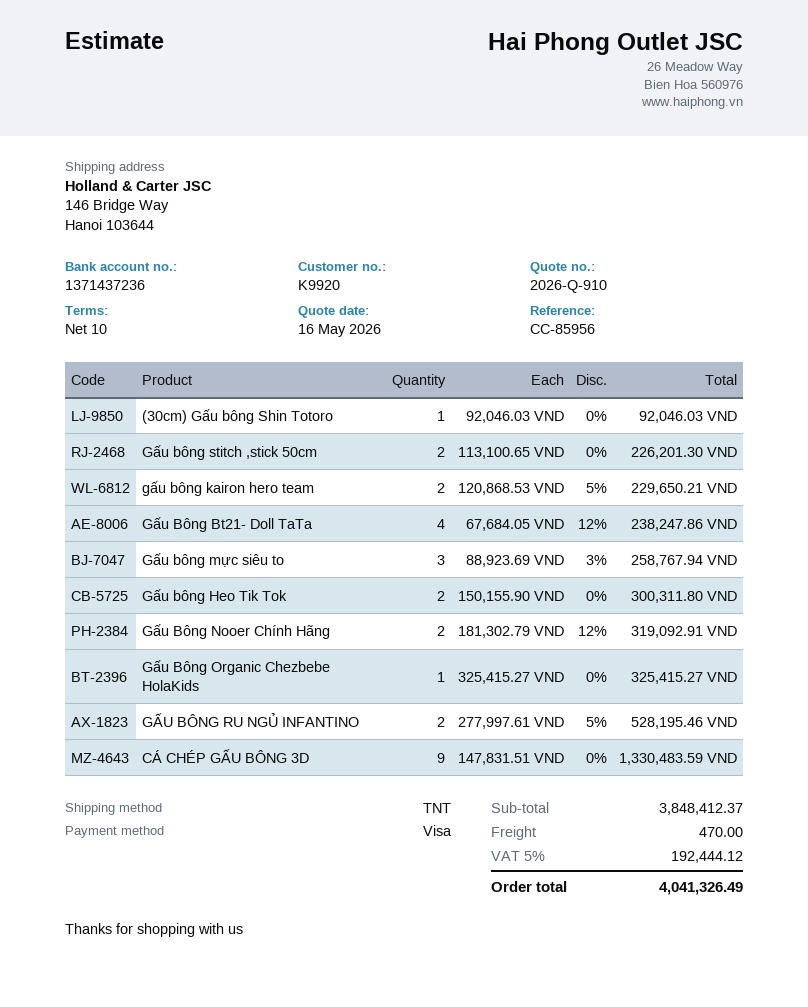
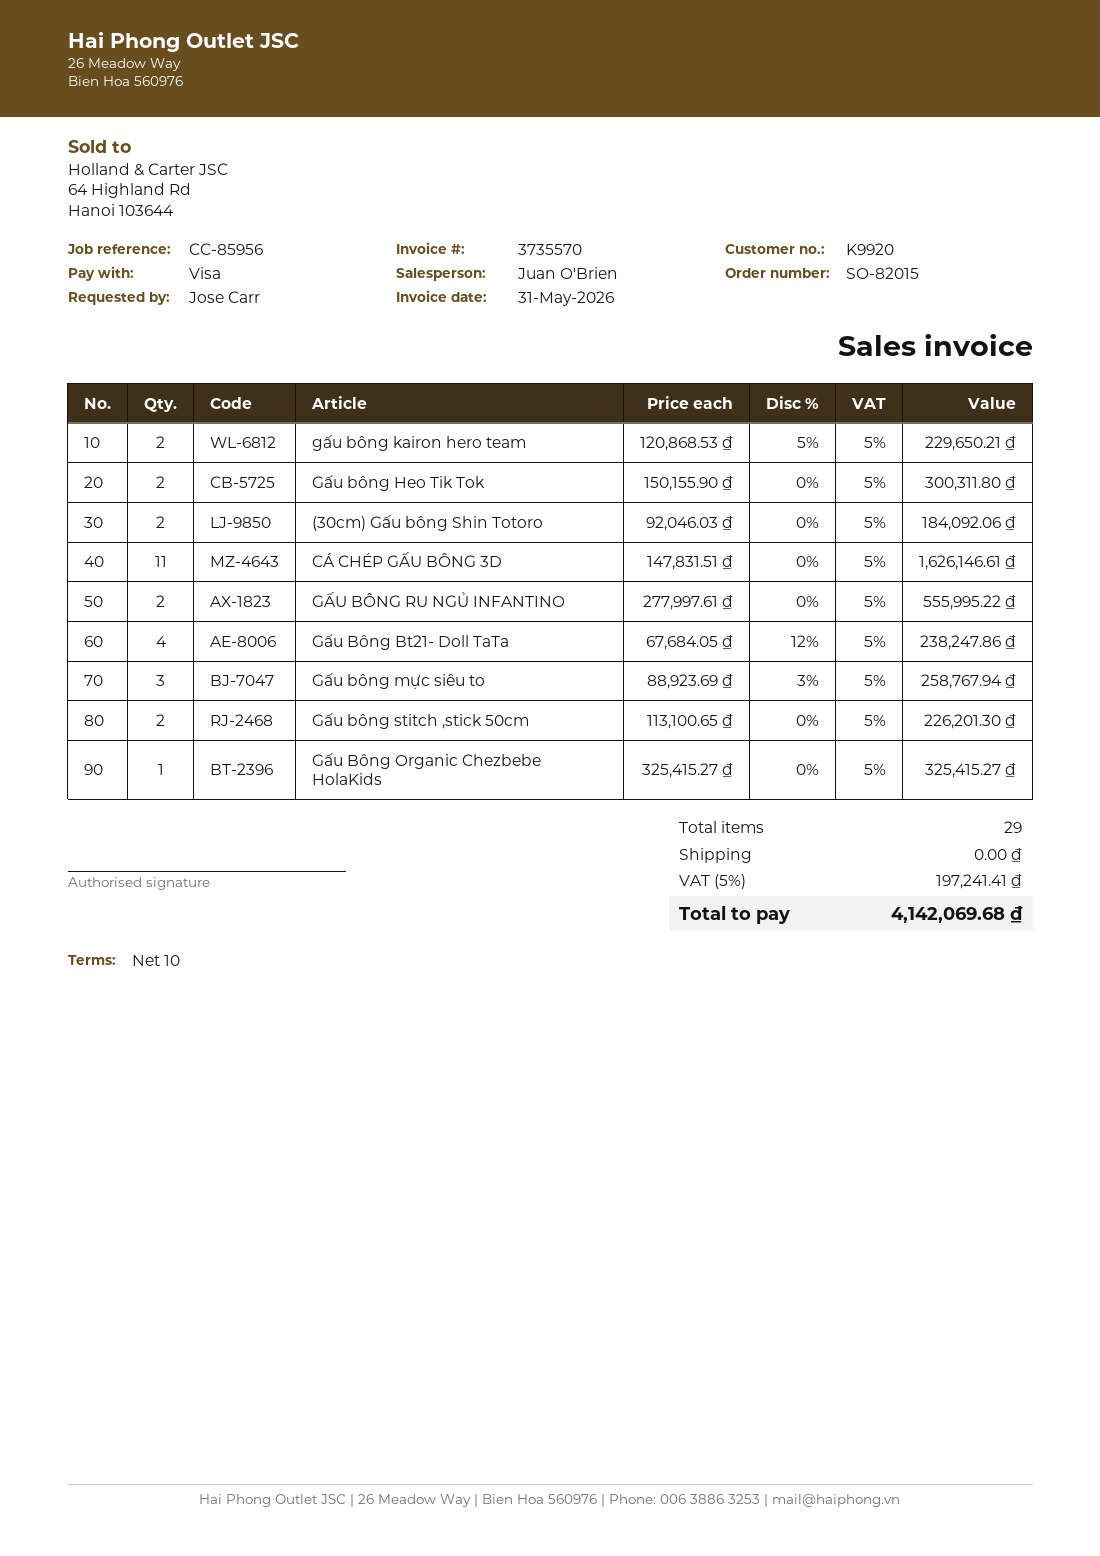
(30cm) Gấu bông Shin Totoro: 1 x 92046.03 = 92046.03 -> 2 x 92046.03 = 184092.06
Gấu Bông Nooer Chính Hãng: 2 x 181302.79 - 12% = 319092.91 -> none
GẤU BÔNG RU NGỦ INFANTINO: 2 x 277997.61 - 5% = 528195.46 -> 2 x 277997.61 = 555995.22
CÁ CHÉP GẤU BÔNG 3D: 9 x 147831.51 = 1330483.59 -> 11 x 147831.51 = 1626146.61
shipping: 470.00 -> 0.00
tax: 5% = 192444.12 -> 5% = 197241.41
total: 4041326.49 -> 4142069.68

